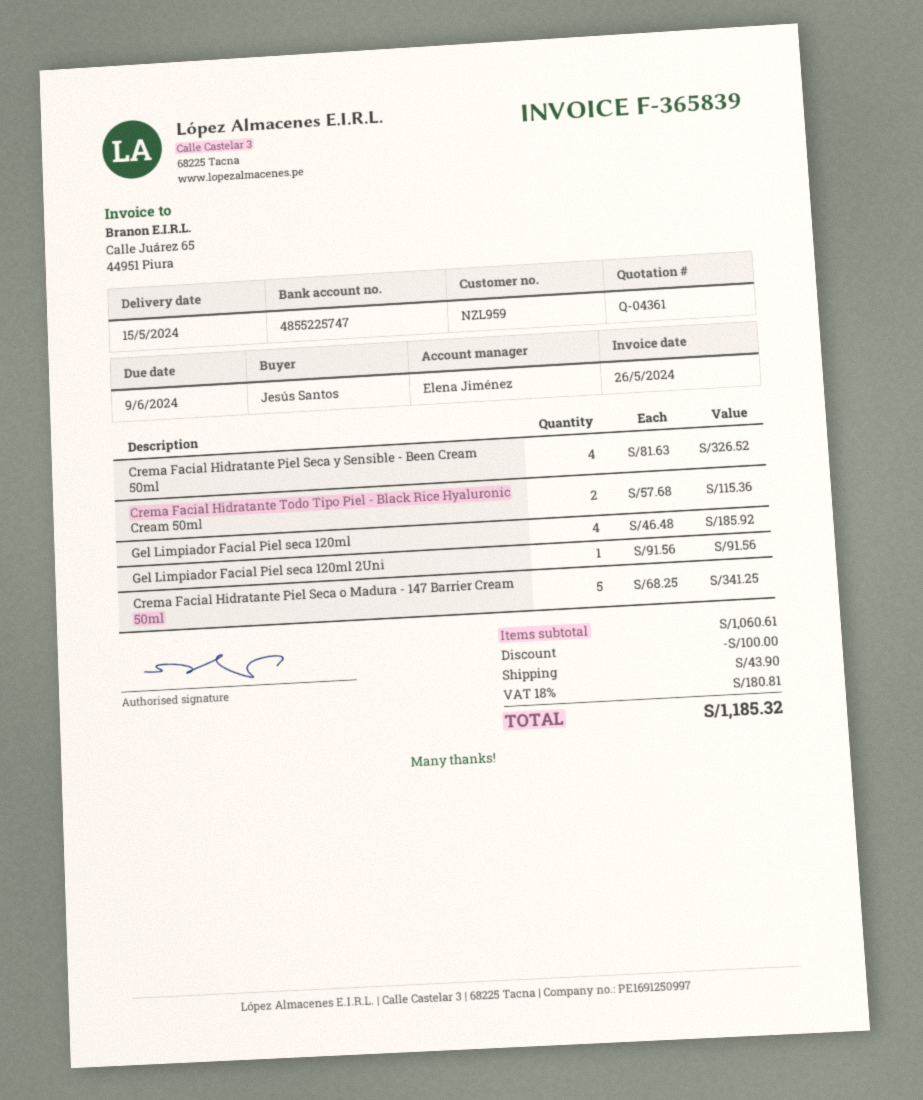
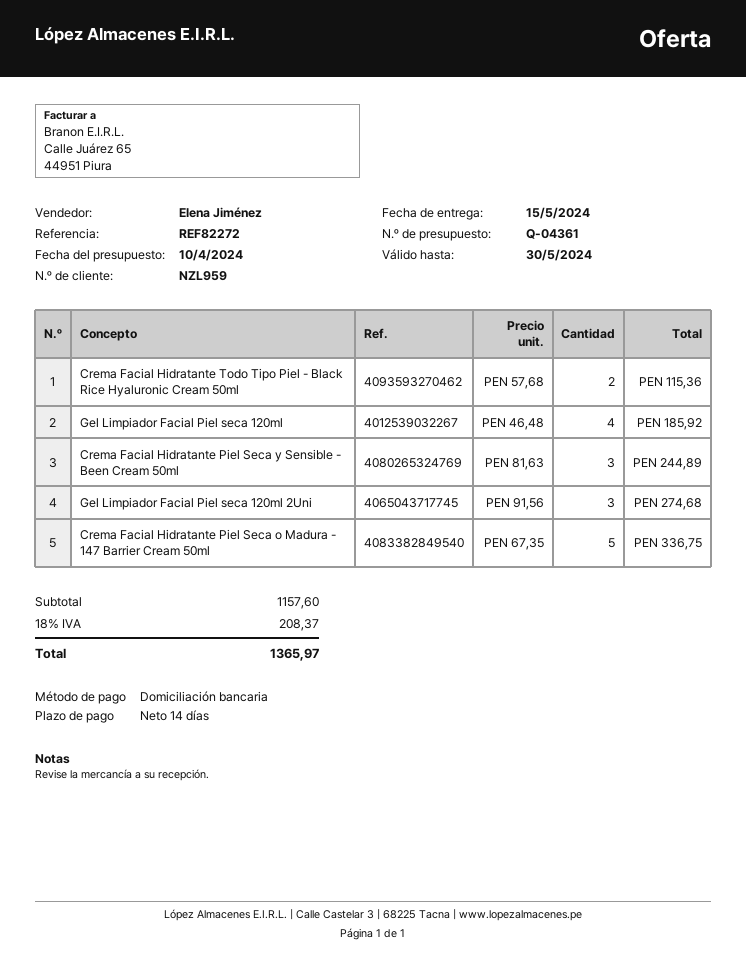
Crema Facial Hidratante Piel Seca y Sensible - Been Cream 50ml: 4 x 81.63 = 326.52 -> 3 x 81.63 = 244.89
Gel Limpiador Facial Piel seca 120ml 2Uni: 1 x 91.56 = 91.56 -> 3 x 91.56 = 274.68
Crema Facial Hidratante Piel Seca o Madura - 147 Barrier Cream 50ml: 5 x 68.25 = 341.25 -> 5 x 67.35 = 336.75
subtotal: 1060.61 -> 1157.60
discount: 100.00 -> none
shipping: 43.90 -> none
tax: 18% = 180.81 -> 18% = 208.37
total: 1185.32 -> 1365.97

